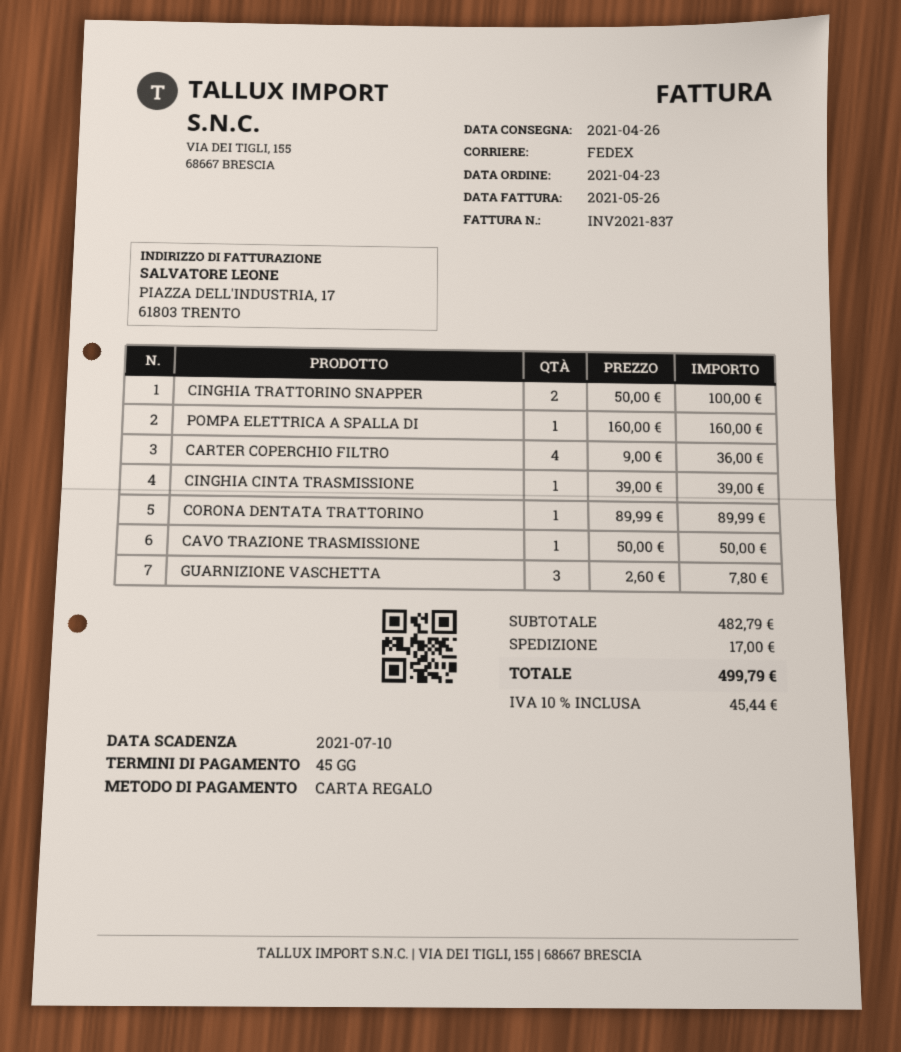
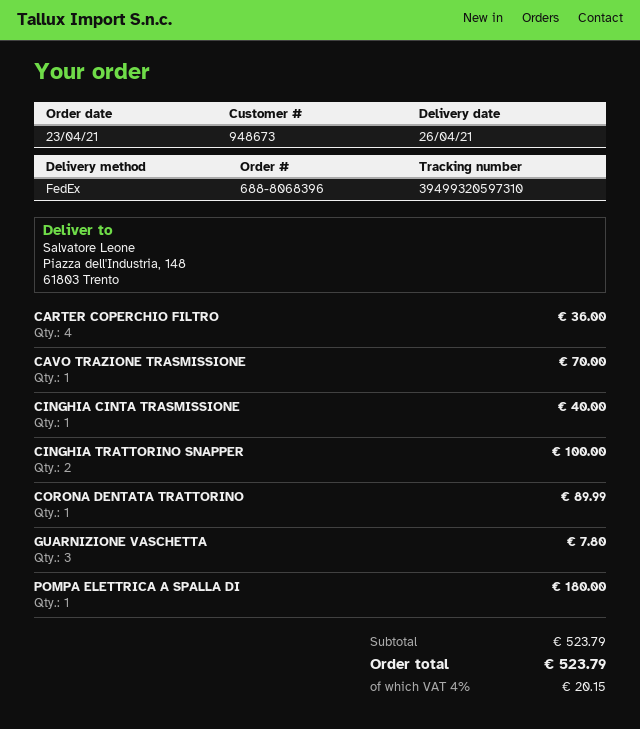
POMPA ELETTRICA A SPALLA DI: 1 for 160.00 -> 1 for 180.00
CINGHIA CINTA TRASMISSIONE: 1 for 39.00 -> 1 for 40.00
CAVO TRAZIONE TRASMISSIONE: 1 for 50.00 -> 1 for 70.00
subtotal: 482.79 -> 523.79
shipping: 17.00 -> none
tax: 10% = 45.44 -> 4% = 20.15
total: 499.79 -> 523.79

